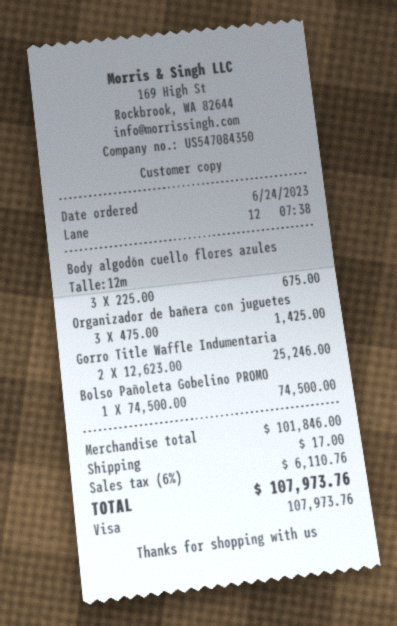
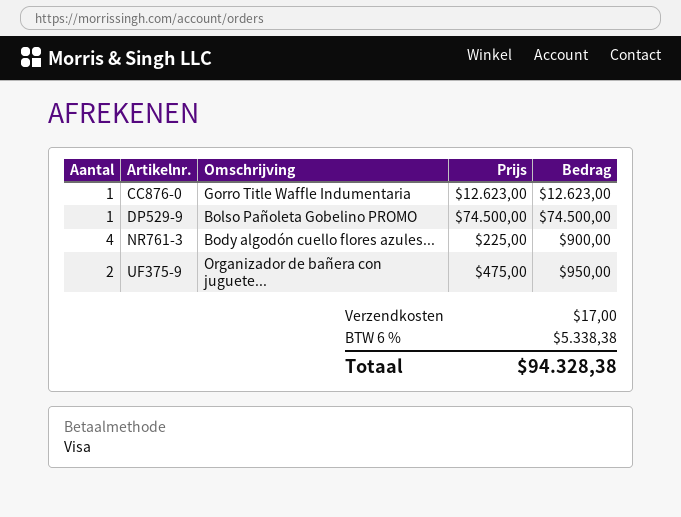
Body algodón cuello flores azules Talle:12m: 3 x 225.00 = 675.00 -> 4 x 225.00 = 900.00
Organizador de bañera con juguetes: 3 x 475.00 = 1425.00 -> 2 x 475.00 = 950.00
Gorro Title Waffle Indumentaria: 2 x 12623.00 = 25246.00 -> 1 x 12623.00 = 12623.00
tax: 6% = 6110.76 -> 6% = 5338.38
total: 107973.76 -> 94328.38

